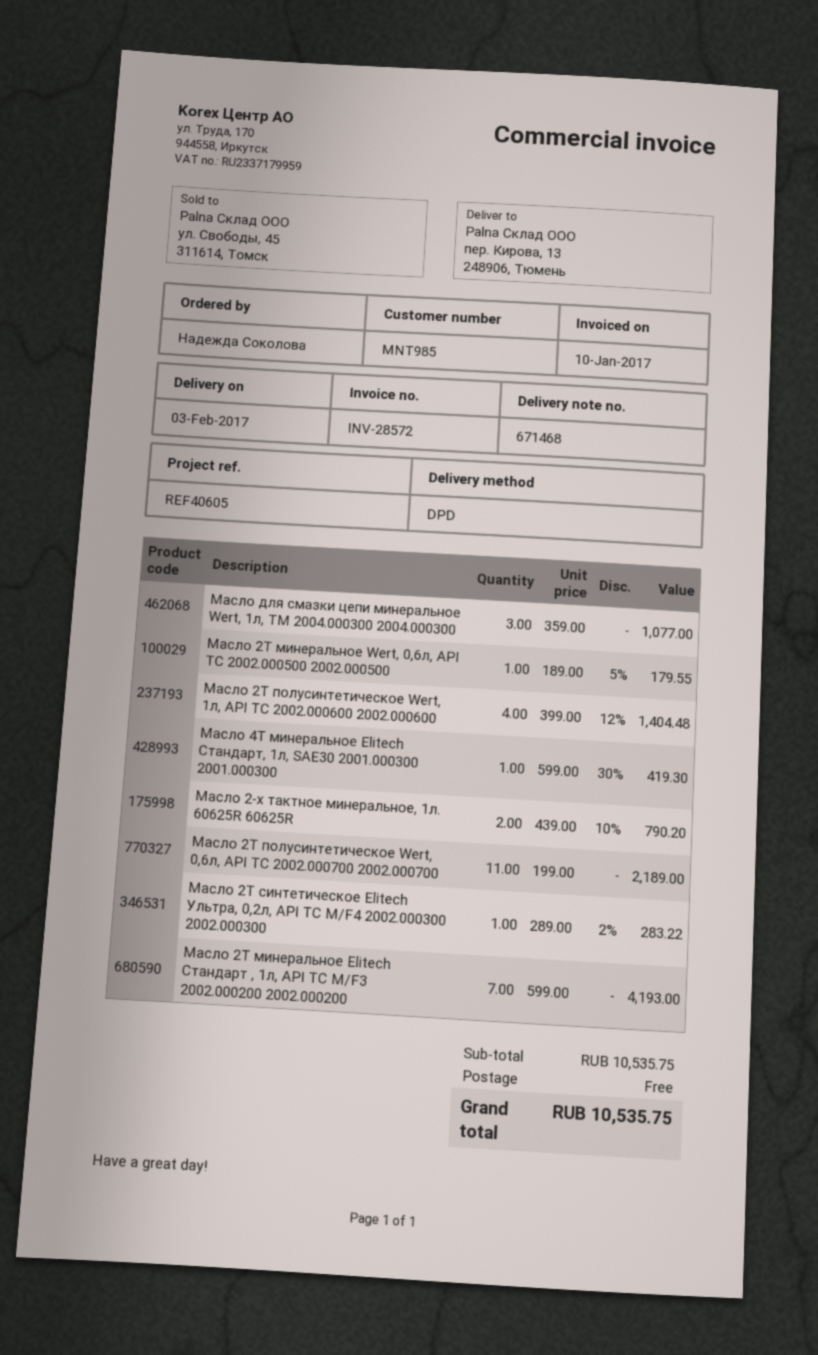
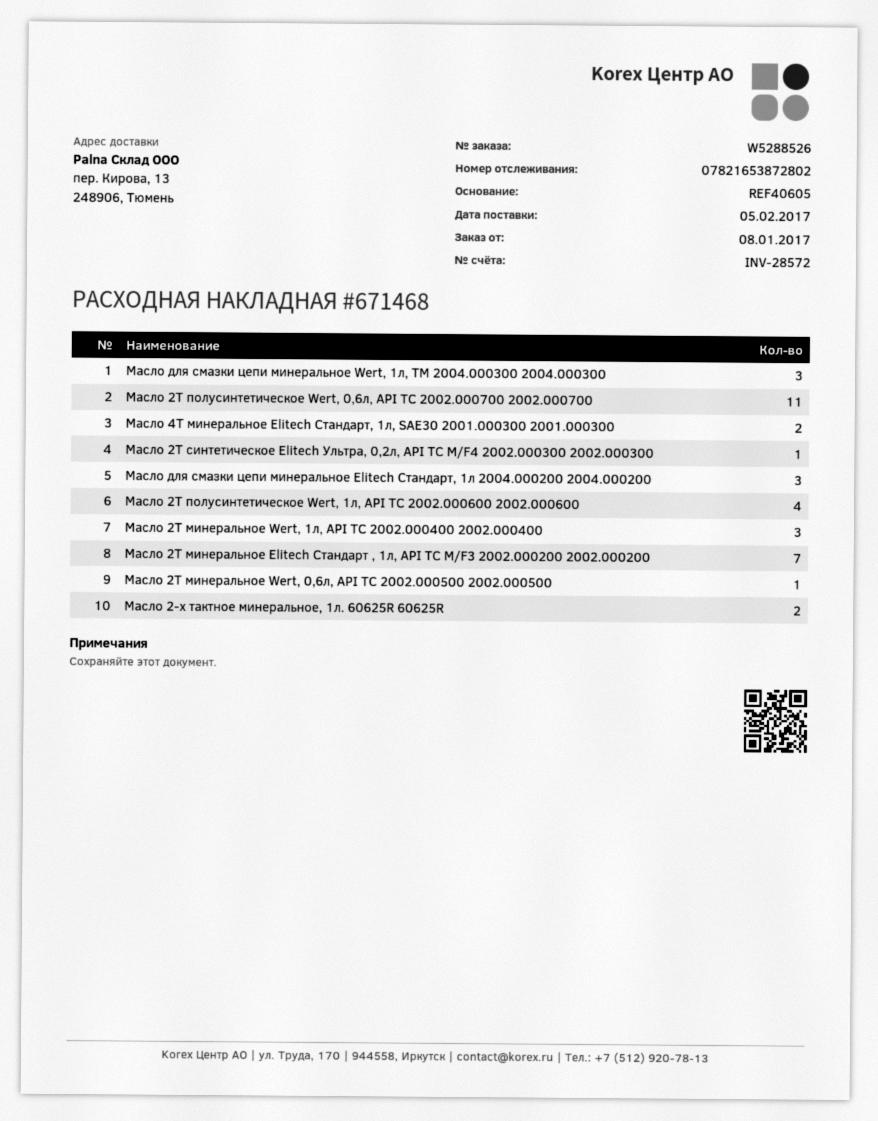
delivery date: 2017-02-03 -> 2017-02-05
Масло 4Т минеральное Elitech Стандарт, 1л, SAE30 2001.000300 2001.000300: 1 -> 2
Масло для смазки цепи минеральное Elitech Стандарт, 1л 2004.000200 2004.000200: none -> 3
Масло 2T минеральное Wert, 1л, API TC 2002.000400 2002.000400: none -> 3

